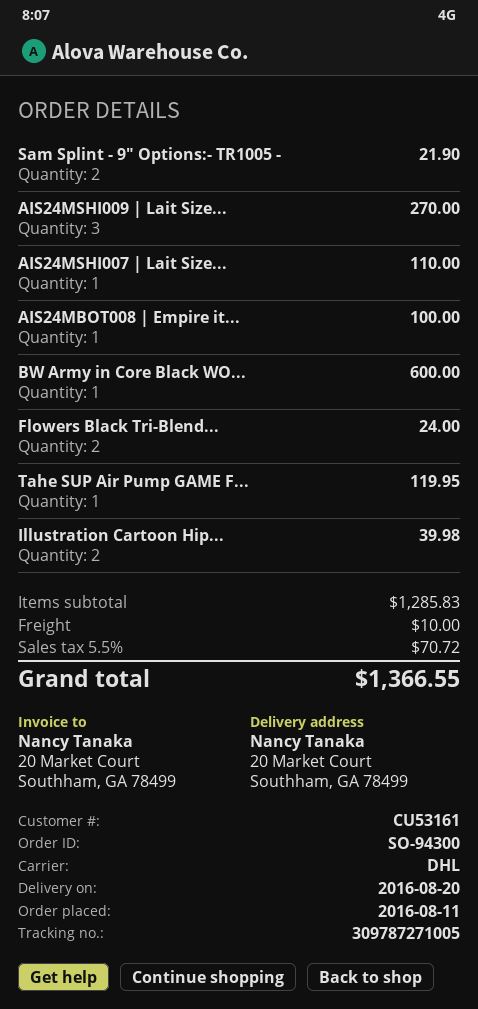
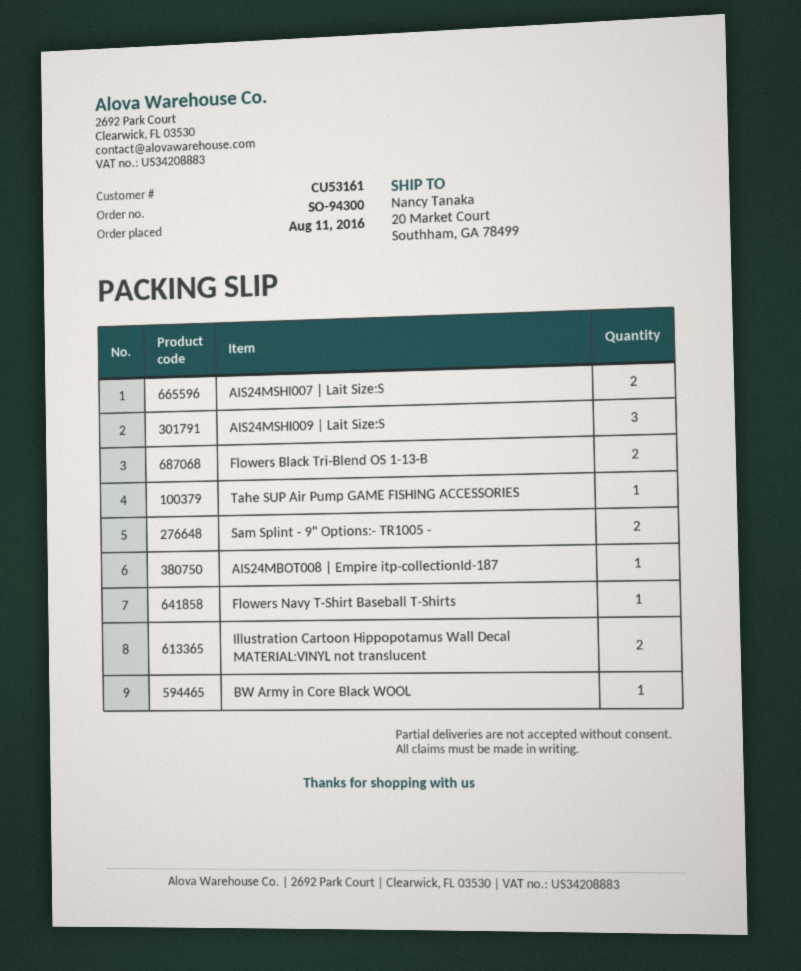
AIS24MSHI007 | Lait Size...: 1 -> 2
Flowers Navy T-Shirt Baseball T-Shirts: none -> 1

